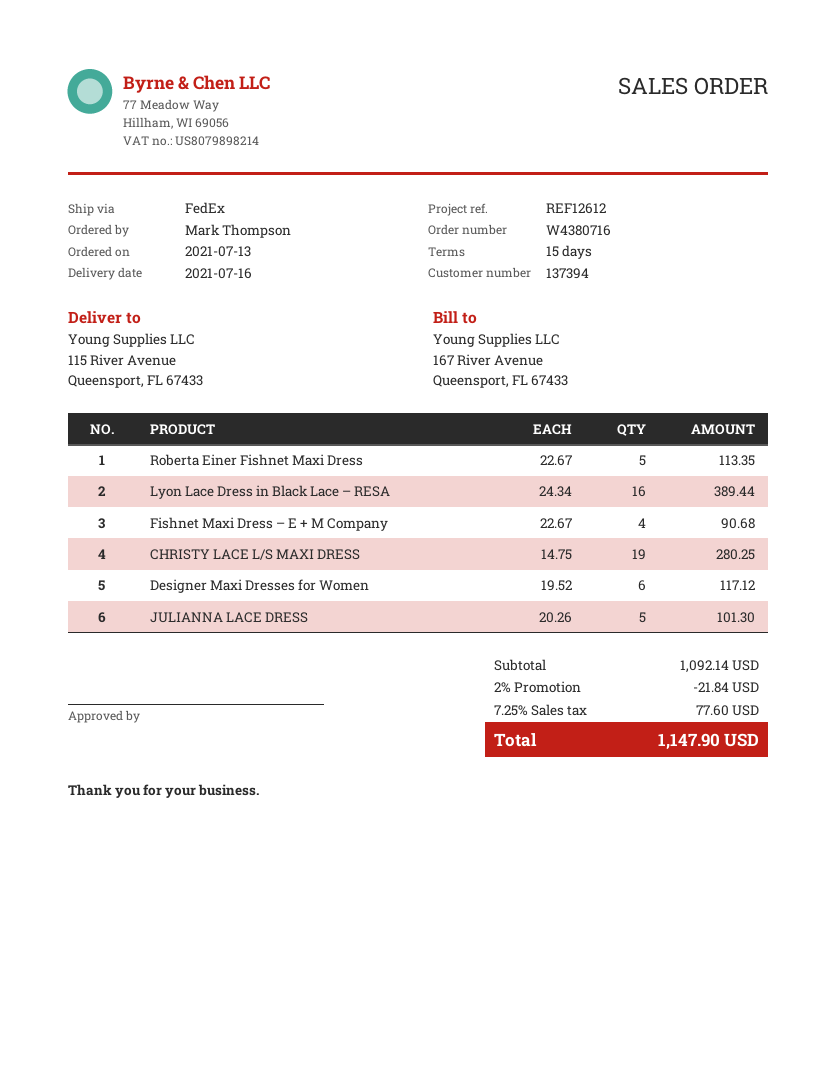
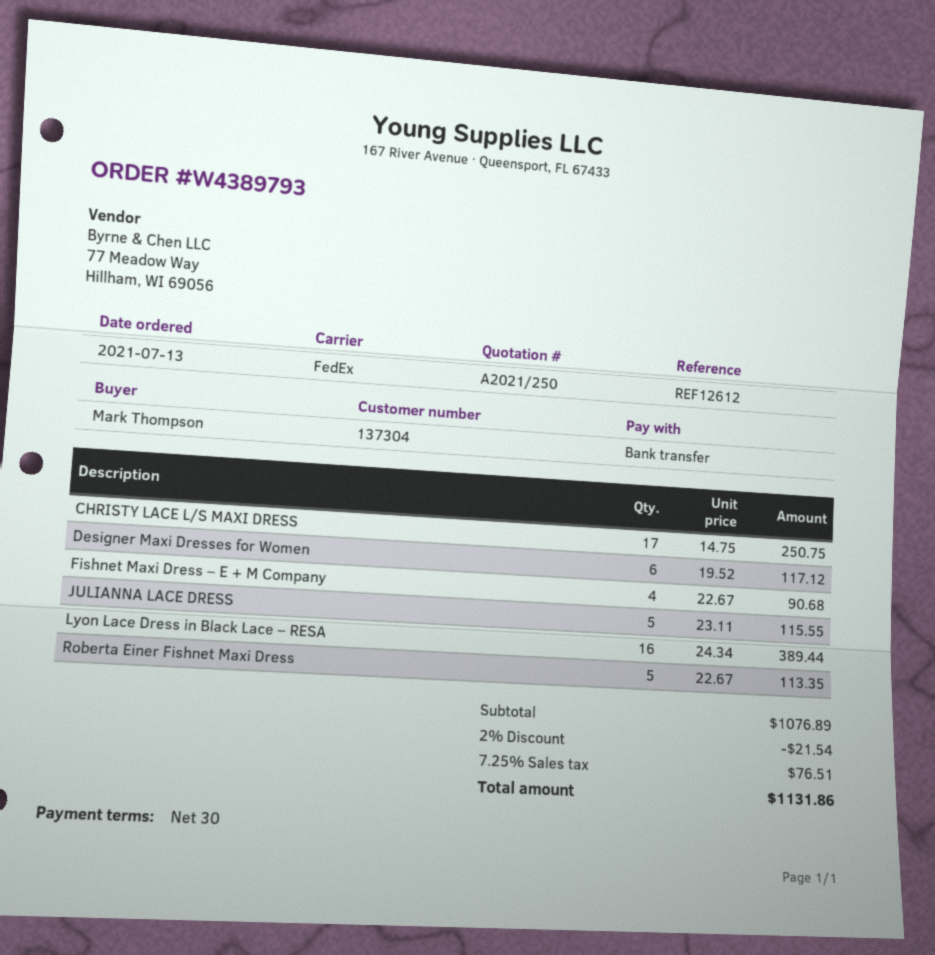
order number: W4380716 -> W4389793
payment terms: 15 days -> 30 days
customer number: 137394 -> 137304
CHRISTY LACE L/S MAXI DRESS: 19 x 14.75 = 280.25 -> 17 x 14.75 = 250.75
JULIANNA LACE DRESS: 5 x 20.26 = 101.30 -> 5 x 23.11 = 115.55
subtotal: 1092.14 -> 1076.89
discount: 2% = 21.84 -> 2% = 21.54
tax: 7.25% = 77.60 -> 7.25% = 76.51
total: 1147.90 -> 1131.86

